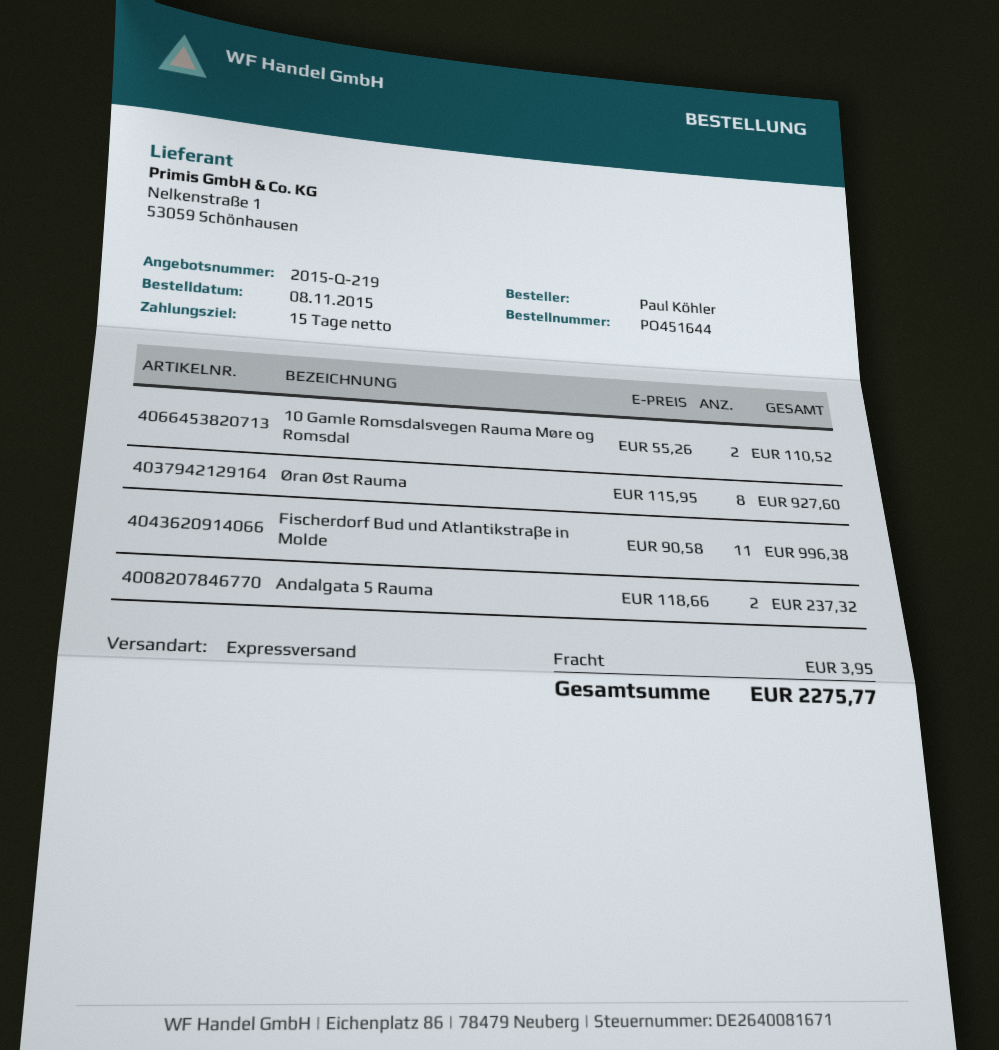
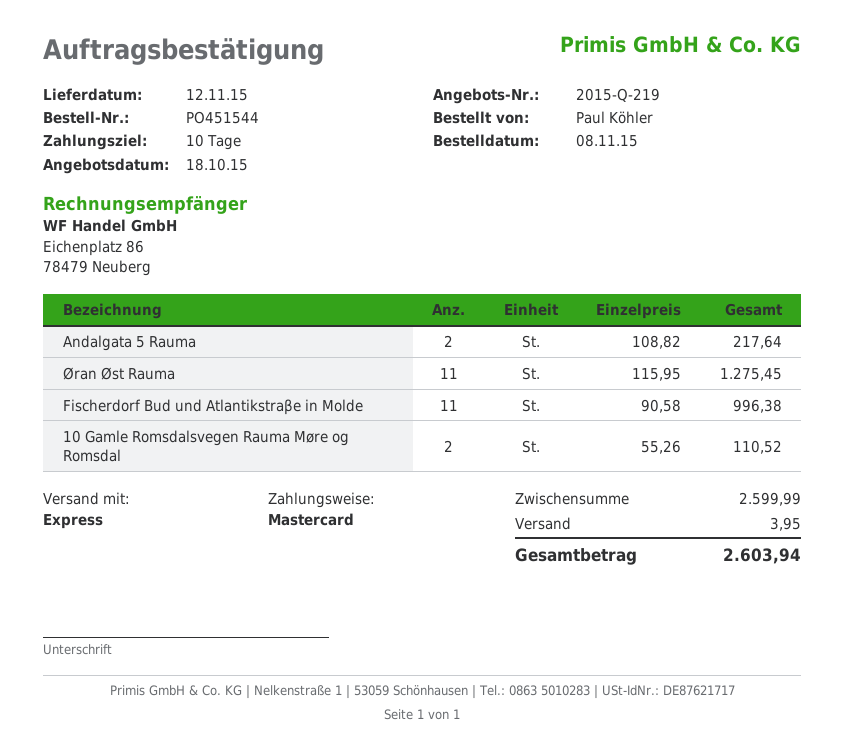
order number: PO451644 -> PO451544
payment terms: 15 days -> 10 days
Øran Øst Rauma: 8 x 115.95 = 927.60 -> 11 x 115.95 = 1275.45
Andalgata 5 Rauma: 2 x 118.66 = 237.32 -> 2 x 108.82 = 217.64
total: 2275.77 -> 2603.94

